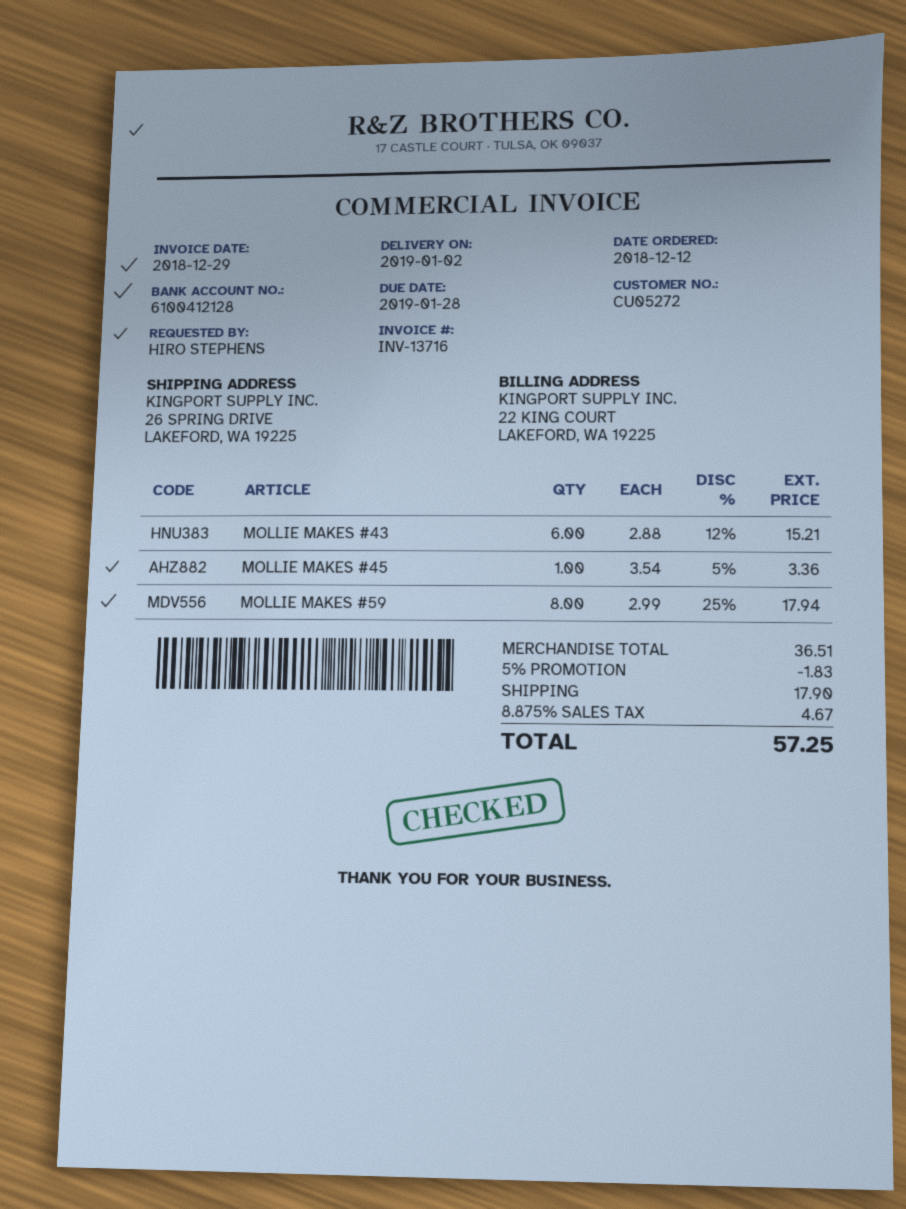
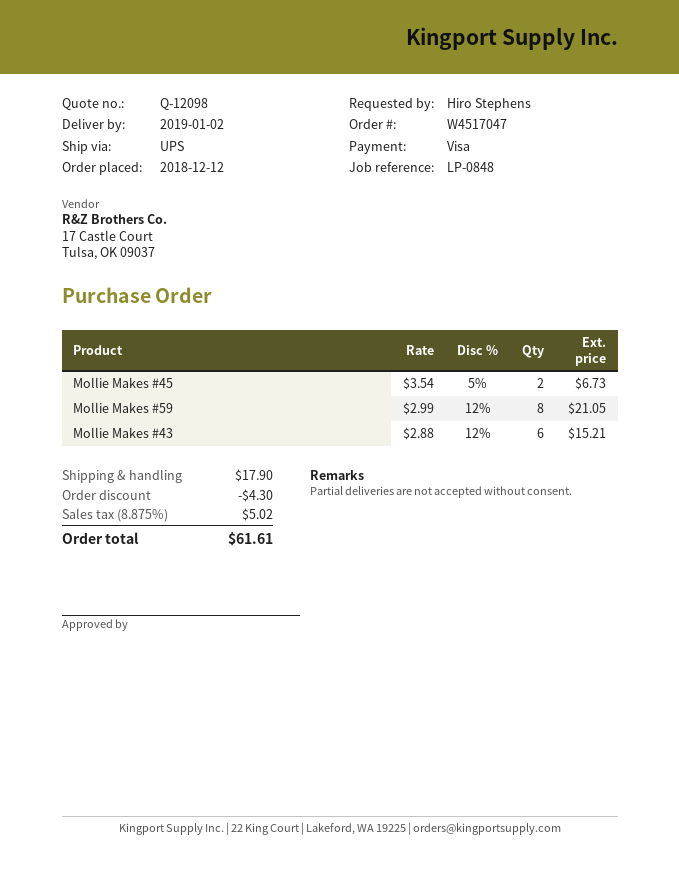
MOLLIE MAKES #45: 1 x 3.54 - 5% = 3.36 -> 2 x 3.54 - 5% = 6.73
MOLLIE MAKES #59: 8 x 2.99 - 25% = 17.94 -> 8 x 2.99 - 12% = 21.05
discount: 1.83 -> 4.30
tax: 8.875% = 4.67 -> 8.875% = 5.02
total: 57.25 -> 61.61

